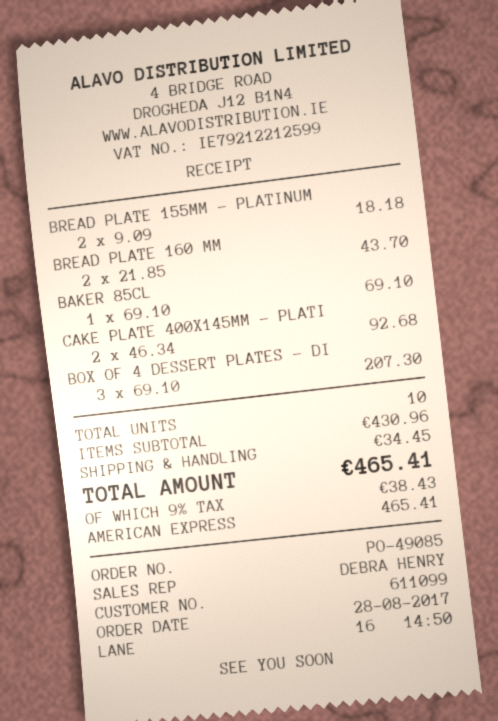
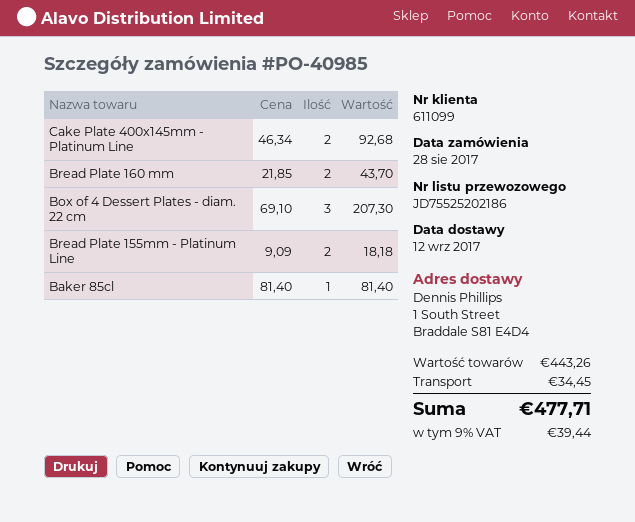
order number: PO-49085 -> PO-40985
BAKER 85CL: 1 x 69.10 = 69.10 -> 1 x 81.40 = 81.40
subtotal: 430.96 -> 443.26
tax: 9% = 38.43 -> 9% = 39.44
total: 465.41 -> 477.71

